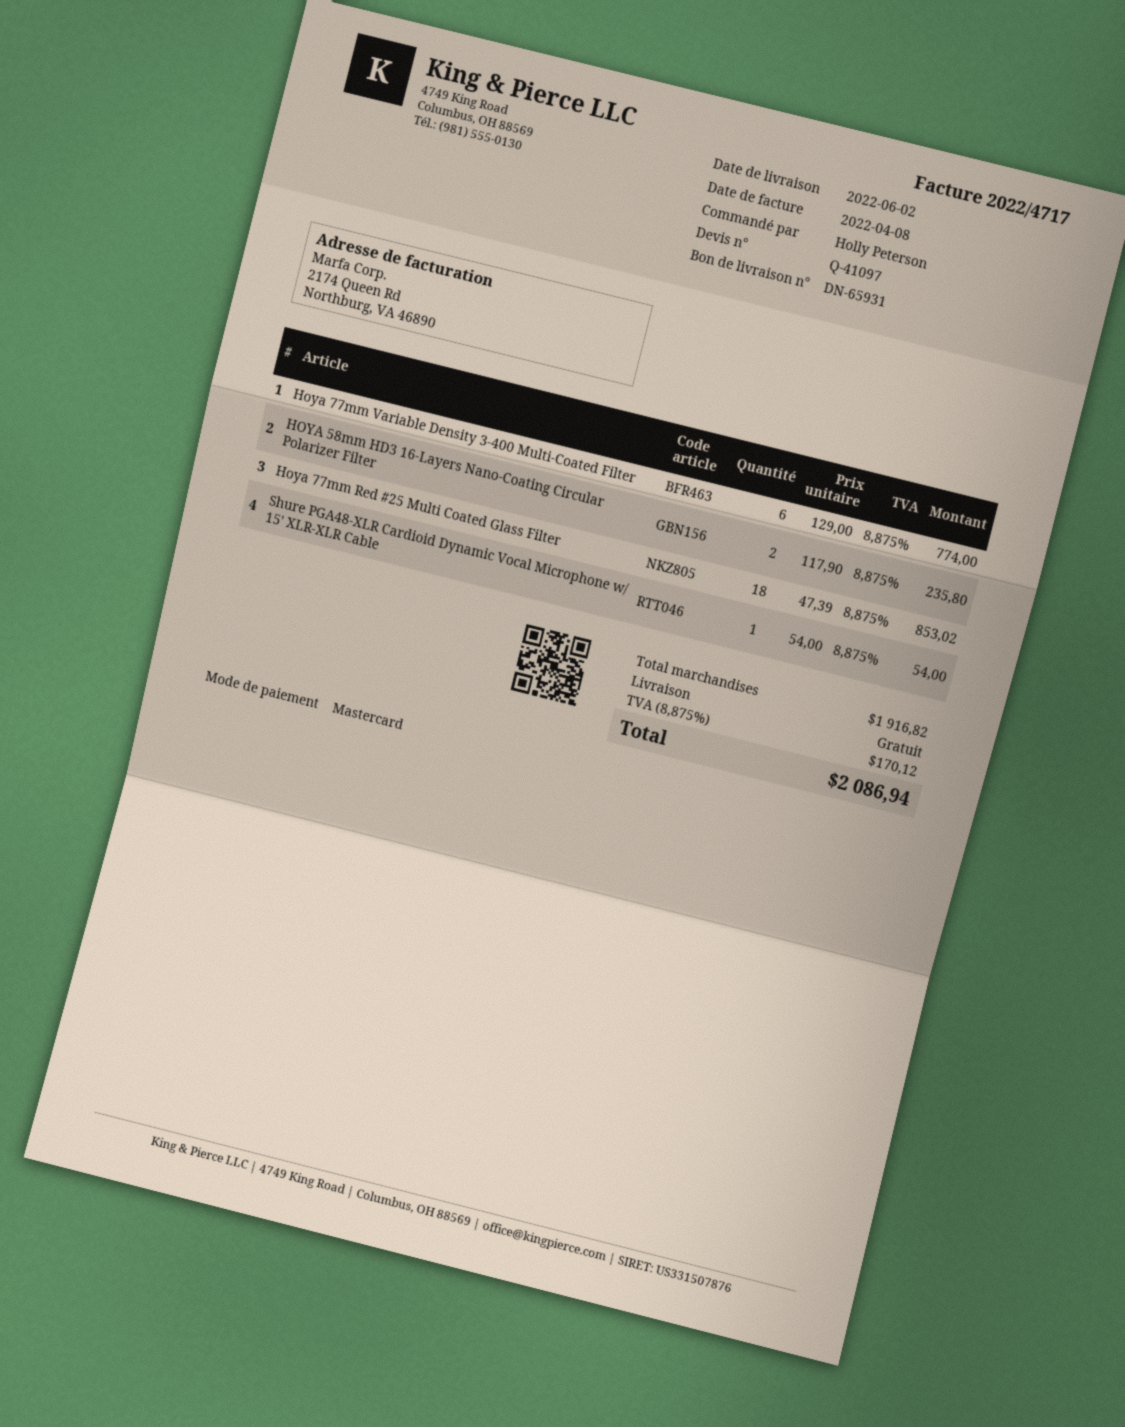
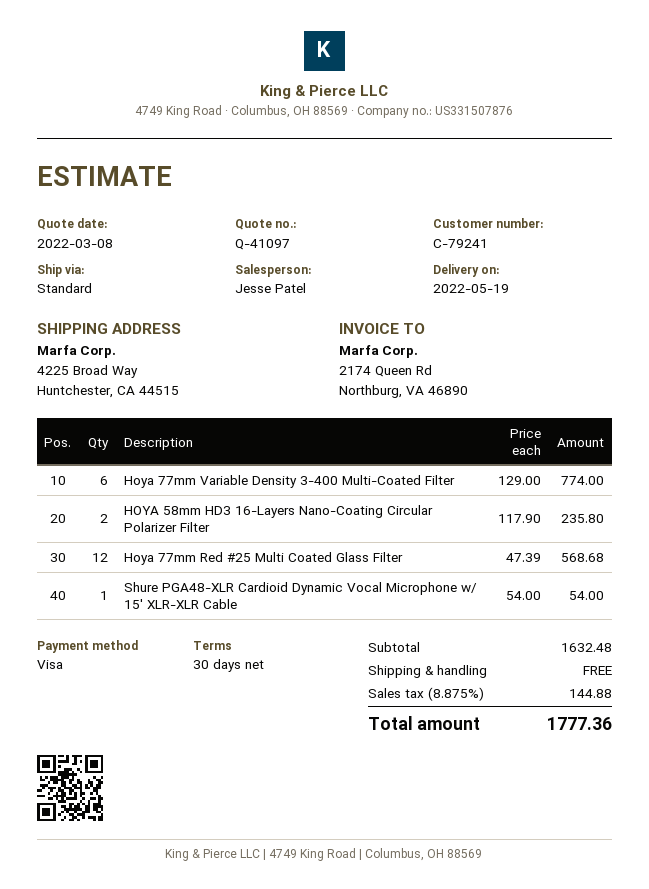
delivery date: 2022-06-02 -> 2022-05-19
payment method: Mastercard -> Visa
Hoya 77mm Red #25 Multi Coated Glass Filter: 18 x 47.39 = 853.02 -> 12 x 47.39 = 568.68
subtotal: 1916.82 -> 1632.48
tax: 8.875% = 170.12 -> 8.875% = 144.88
total: 2086.94 -> 1777.36

